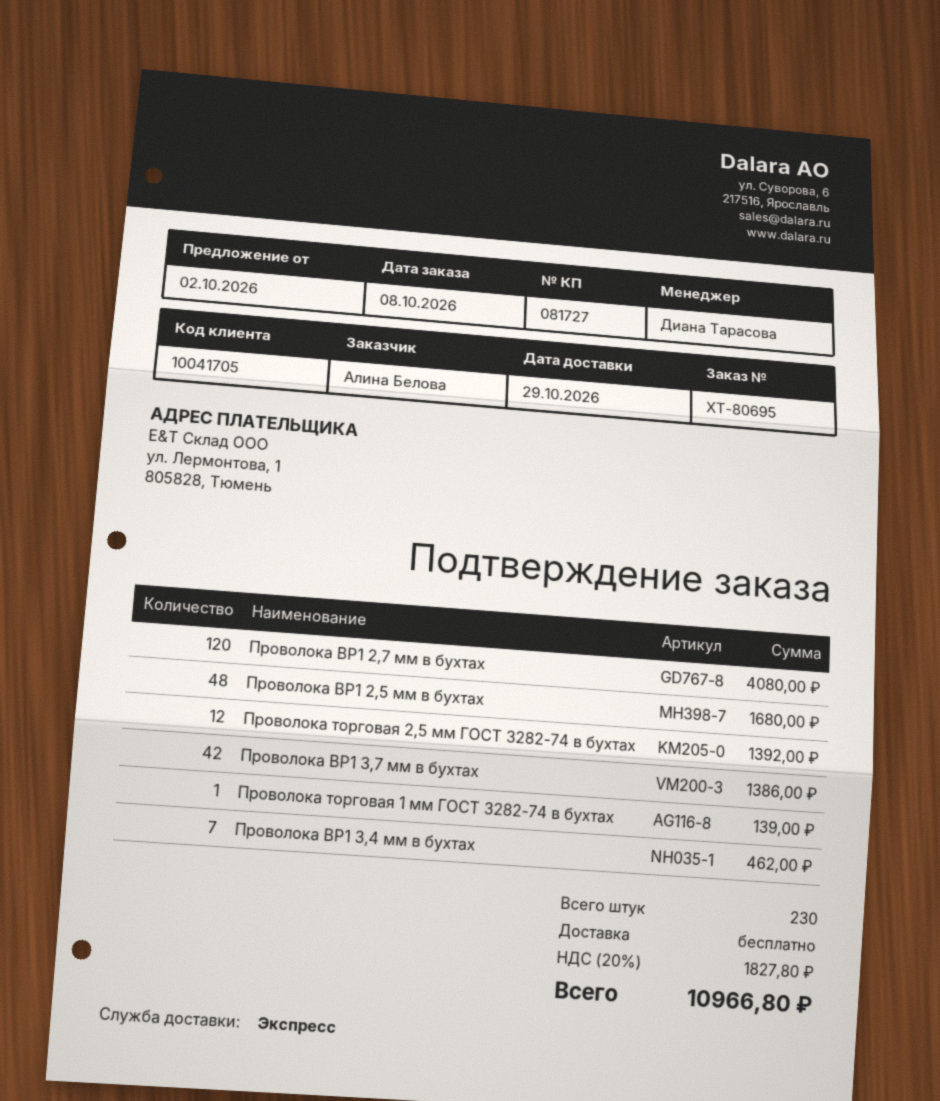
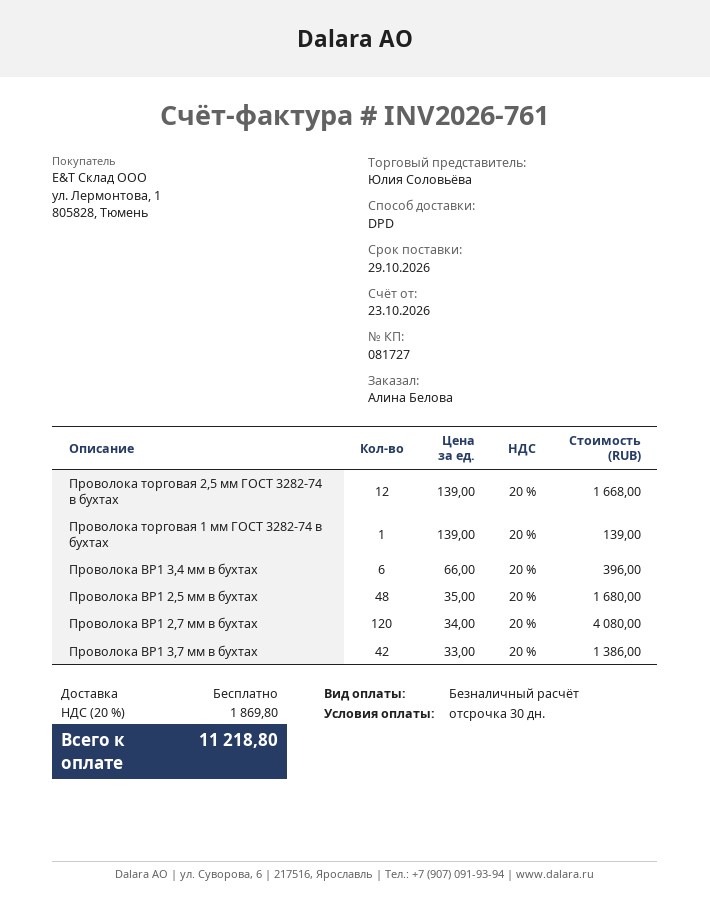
sales rep: Диана Тарасова -> Юлия Соловьёва
shipping method: express -> DPD
Проволока торговая 2,5 мм ГОСТ 3282-74 в бухтах: 12 for 1392.00 -> 12 for 1668.00
Проволока ВР1 3,4 мм в бухтах: 7 for 462.00 -> 6 for 396.00
tax: 20% = 1827.80 -> 20% = 1869.80
total: 10966.80 -> 11218.80

